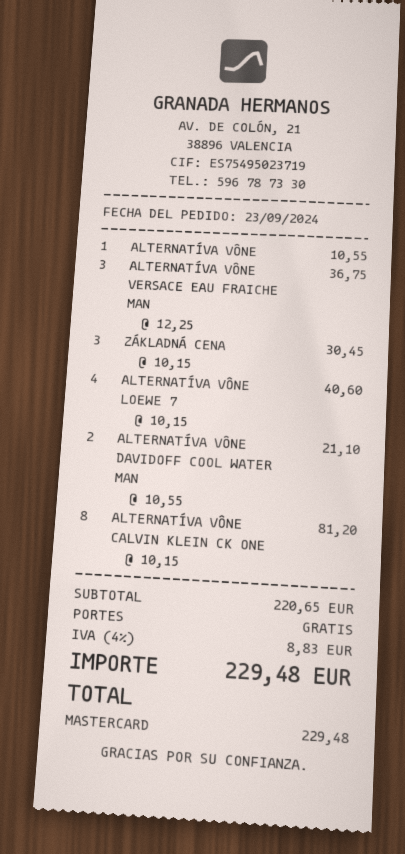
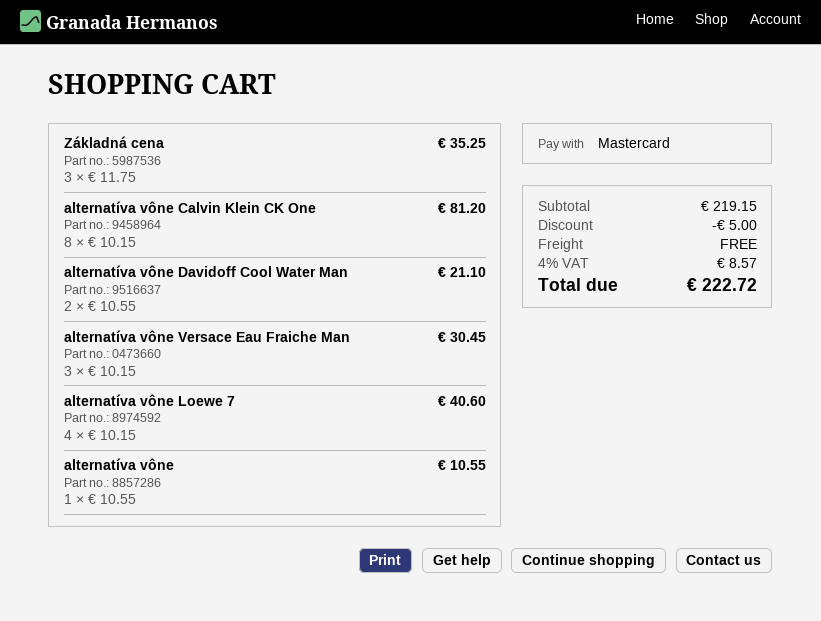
ALTERNATÍVA VÔNE VERSACE EAU FRAICHE MAN: 3 x 12.25 = 36.75 -> 3 x 10.15 = 30.45
ZÁKLADNÁ CENA: 3 x 10.15 = 30.45 -> 3 x 11.75 = 35.25
subtotal: 220.65 -> 219.15
discount: none -> 5.00
tax: 4% = 8.83 -> 4% = 8.57
total: 229.48 -> 222.72

